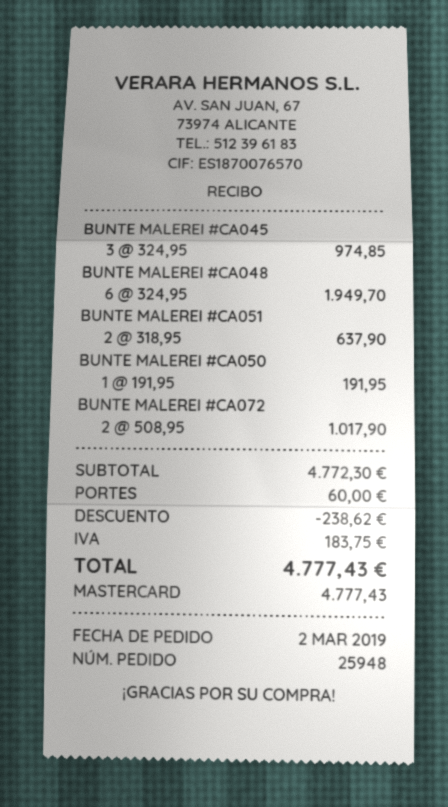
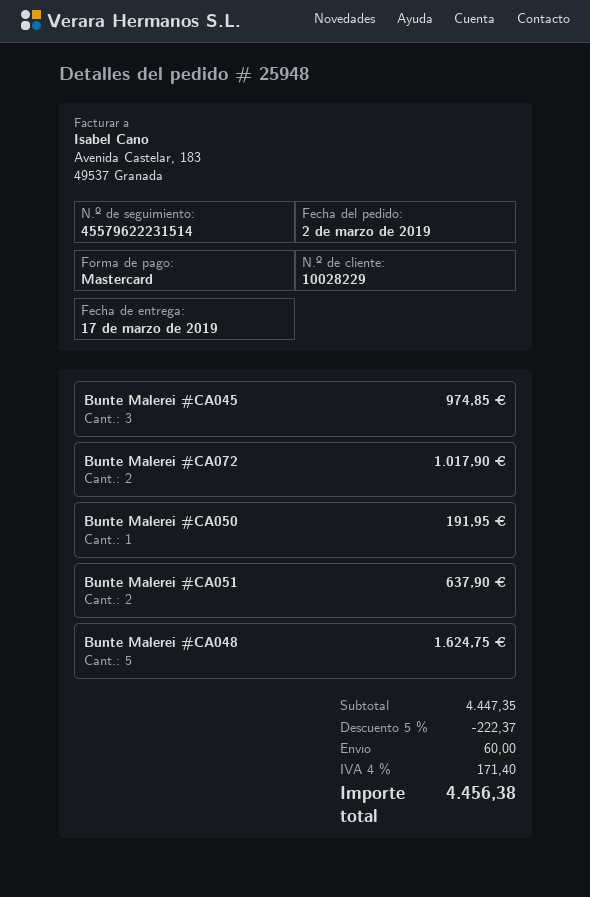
BUNTE MALEREI #CA048: 6 for 1949.70 -> 5 for 1624.75
subtotal: 4772.30 -> 4447.35
discount: 238.62 -> 222.37
tax: 183.75 -> 171.40
total: 4777.43 -> 4456.38

